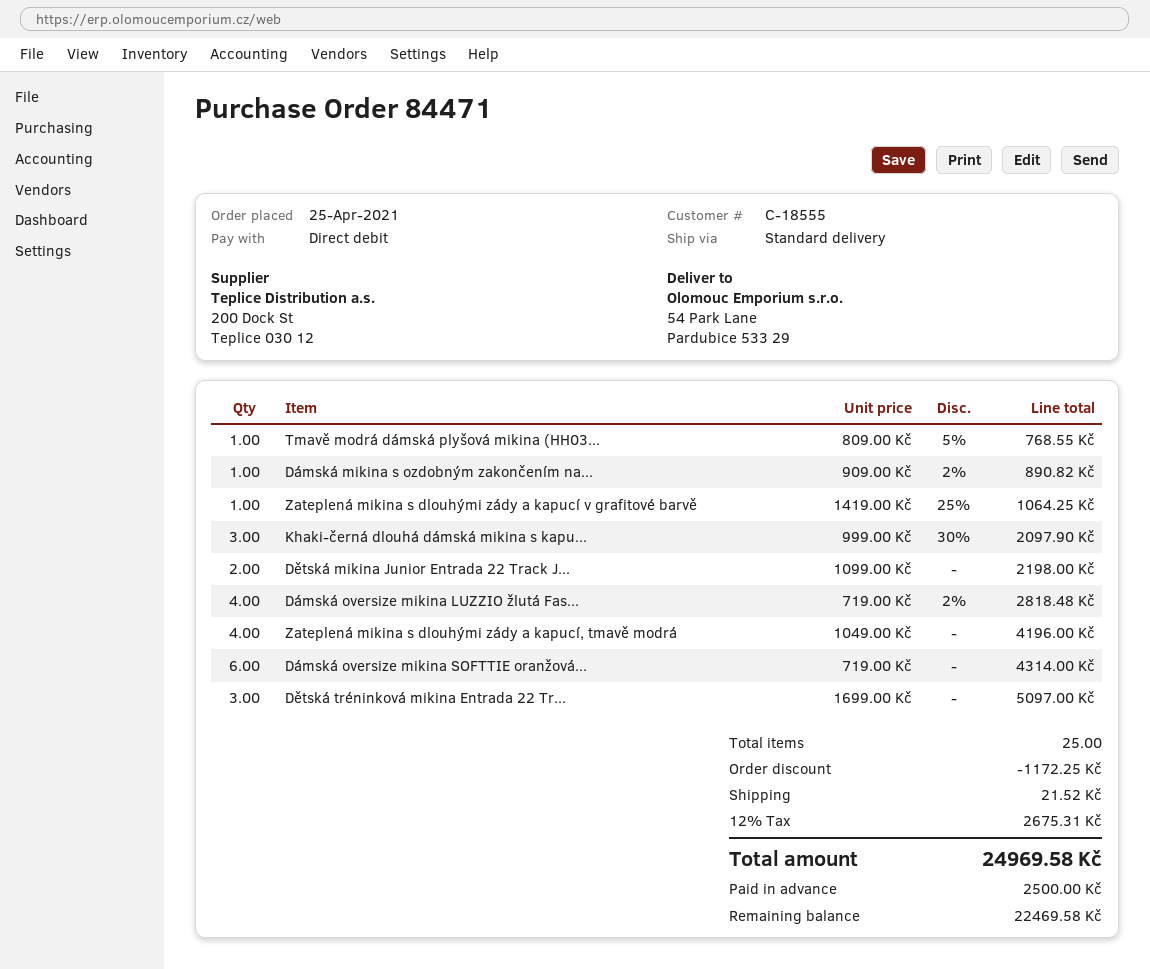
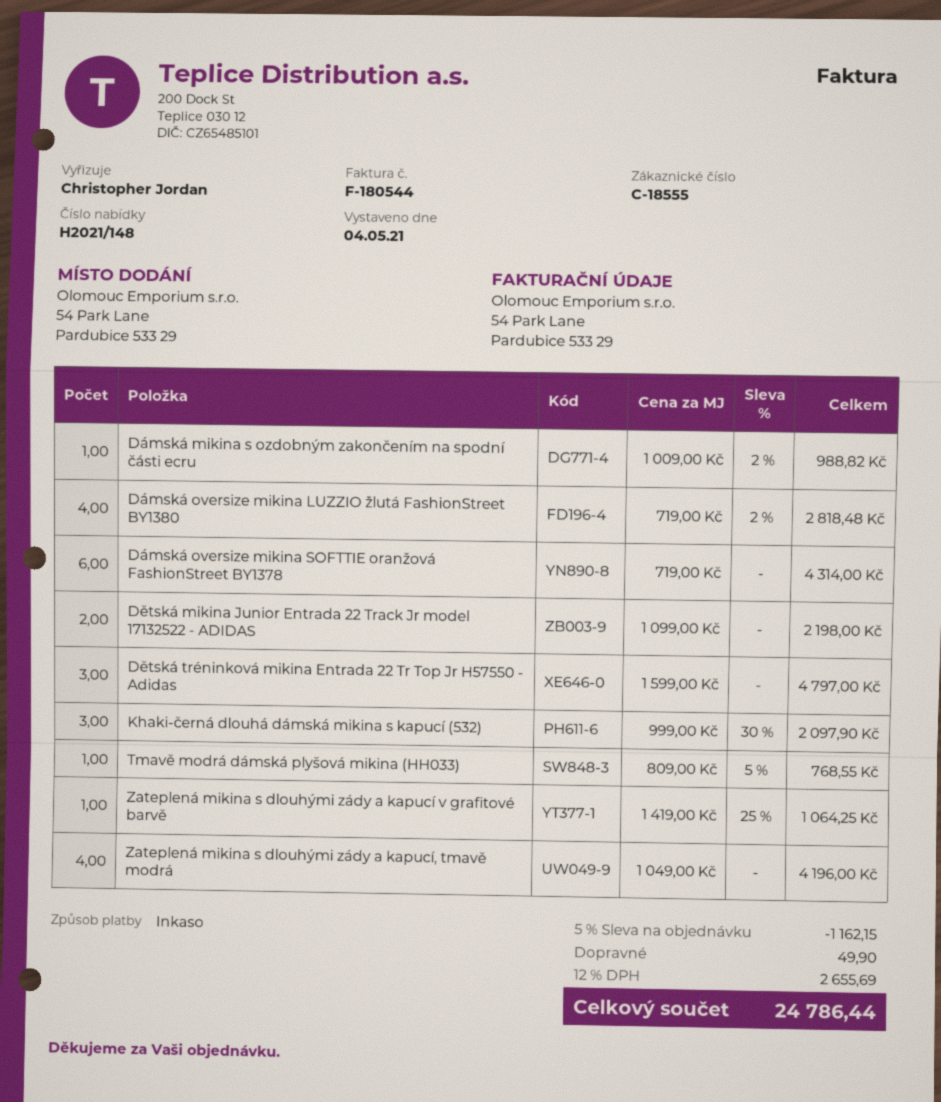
Dámská mikina s ozdobným zakončením na...: 1 x 909.00 - 2% = 890.82 -> 1 x 1009.00 - 2% = 988.82
Dětská tréninková mikina Entrada 22 Tr...: 3 x 1699.00 = 5097.00 -> 3 x 1599.00 = 4797.00
discount: 1172.25 -> 1162.15
shipping: 21.52 -> 49.90
tax: 12% = 2675.31 -> 12% = 2655.69
total: 24969.58 -> 24786.44

